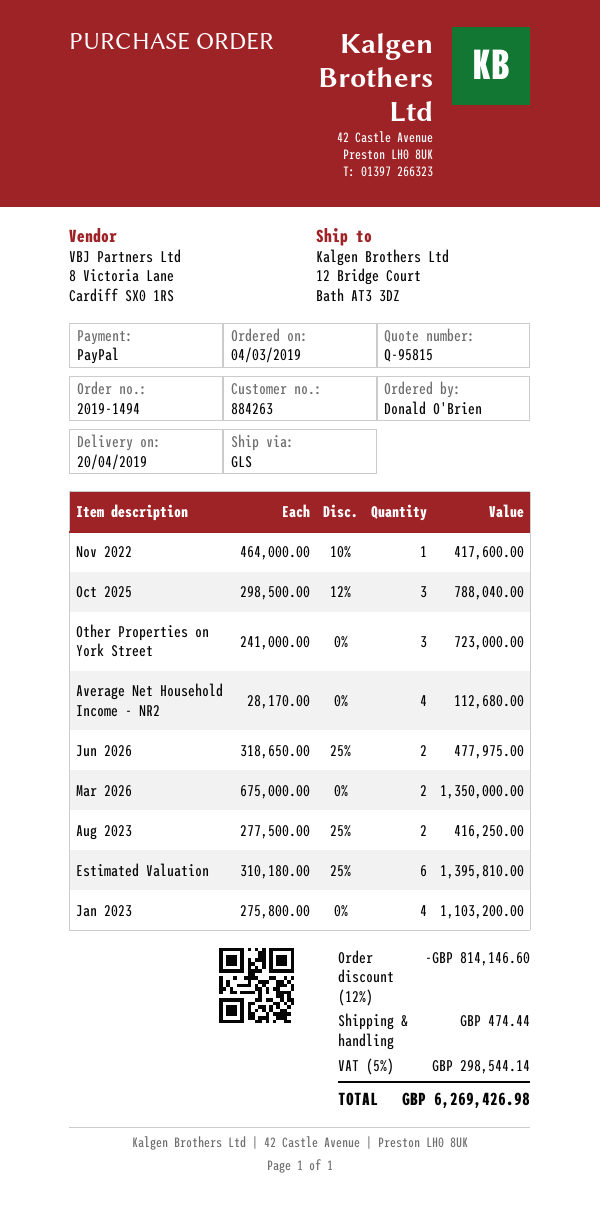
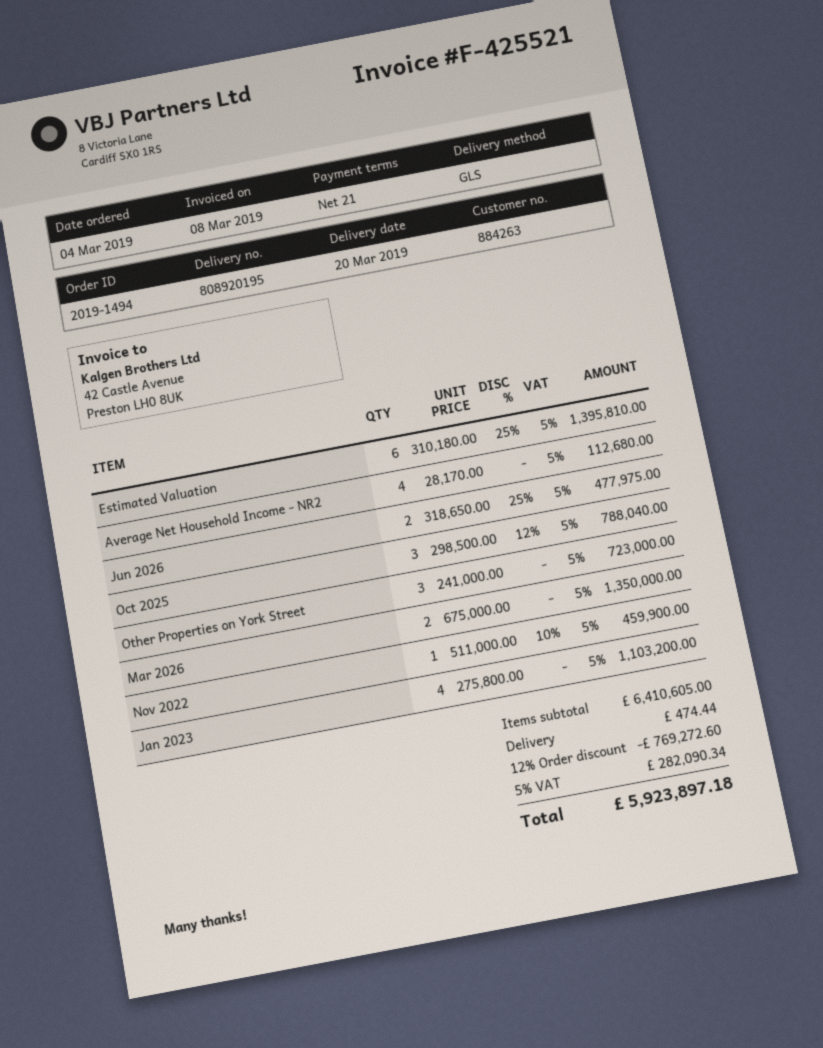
delivery date: 2019-04-20 -> 2019-03-20
Nov 2022: 1 x 464000.00 - 10% = 417600.00 -> 1 x 511000.00 - 10% = 459900.00
Aug 2023: 2 x 277500.00 - 25% = 416250.00 -> none
discount: 12% = 814146.60 -> 12% = 769272.60
tax: 5% = 298544.14 -> 5% = 282090.34
total: 6269426.98 -> 5923897.18

